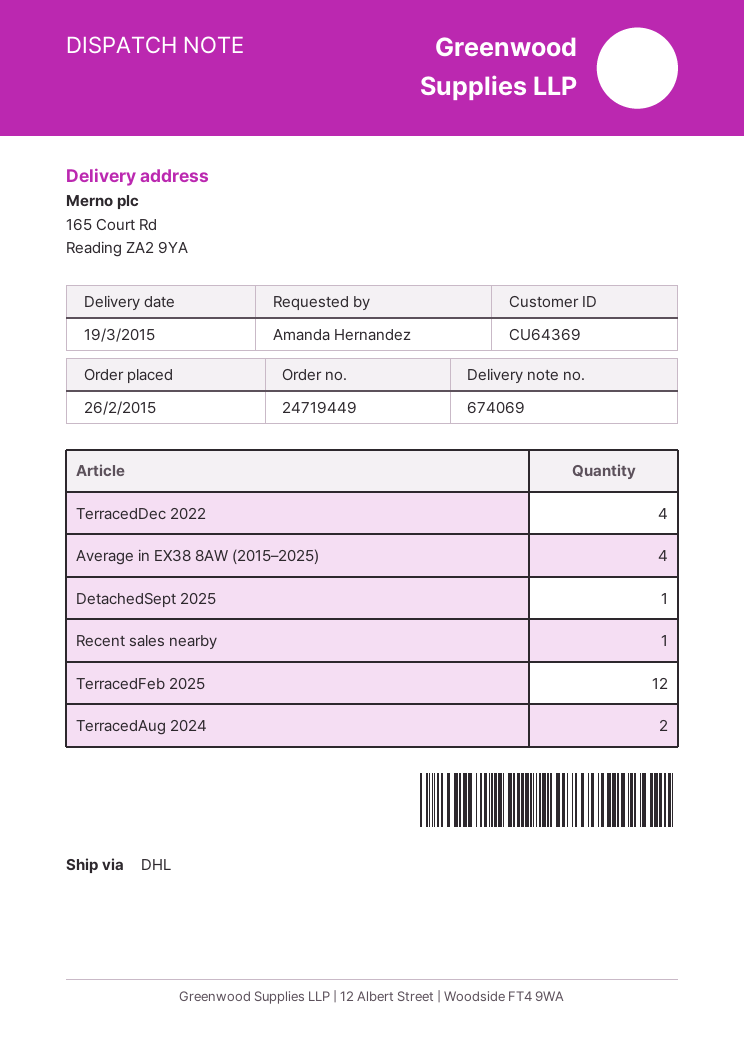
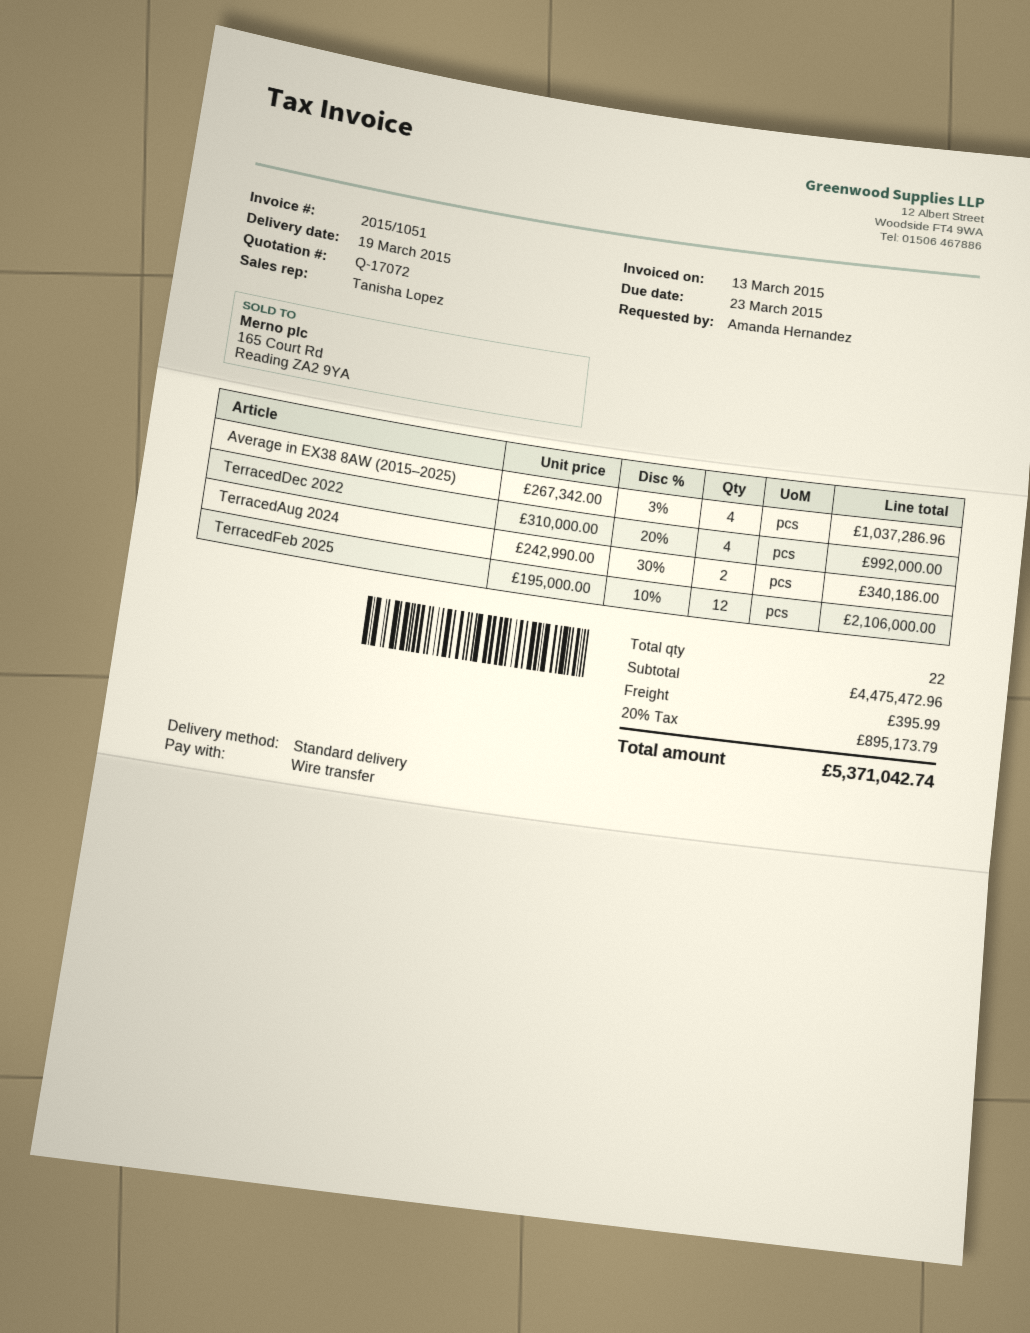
shipping method: DHL -> standard
DetachedSept 2025: 1 -> none
Recent sales nearby: 1 -> none

